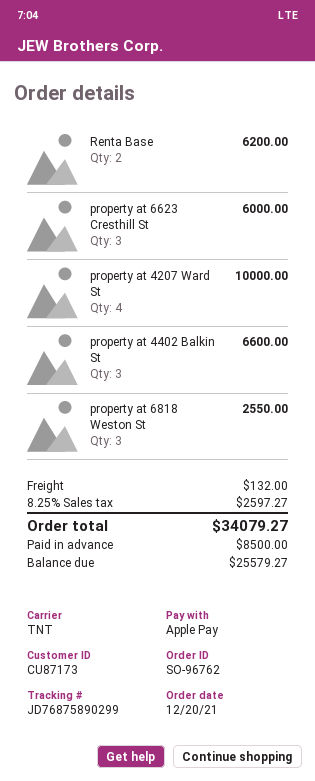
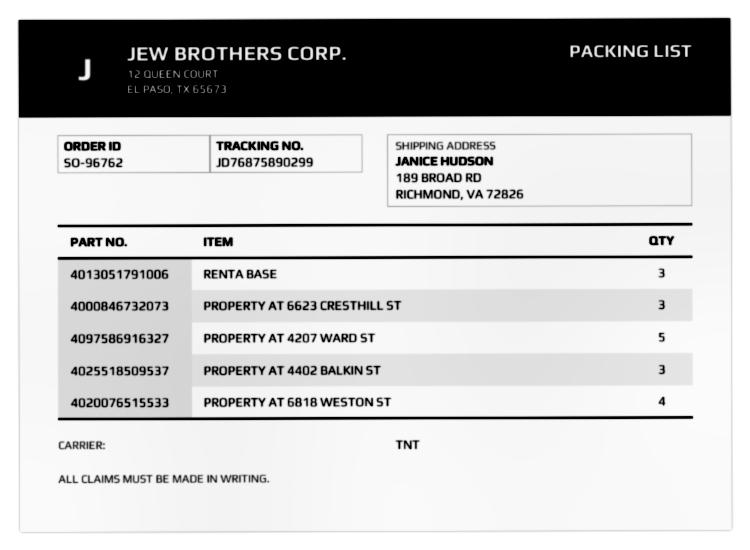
Renta Base: 2 -> 3
property at 4207 Ward St: 4 -> 5
property at 6818 Weston St: 3 -> 4

